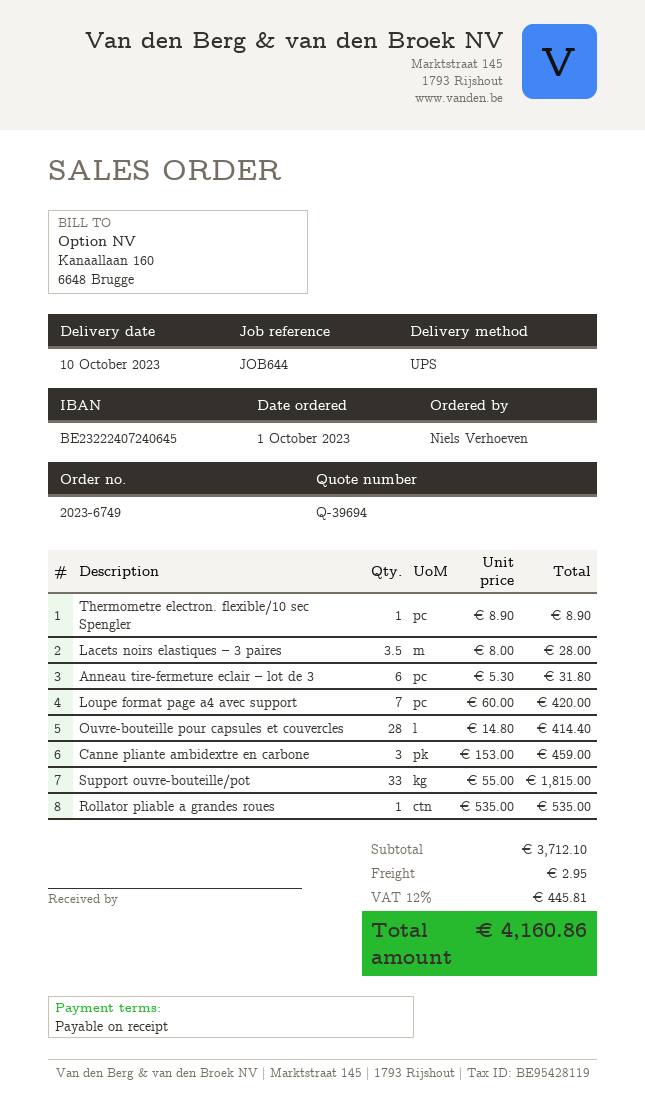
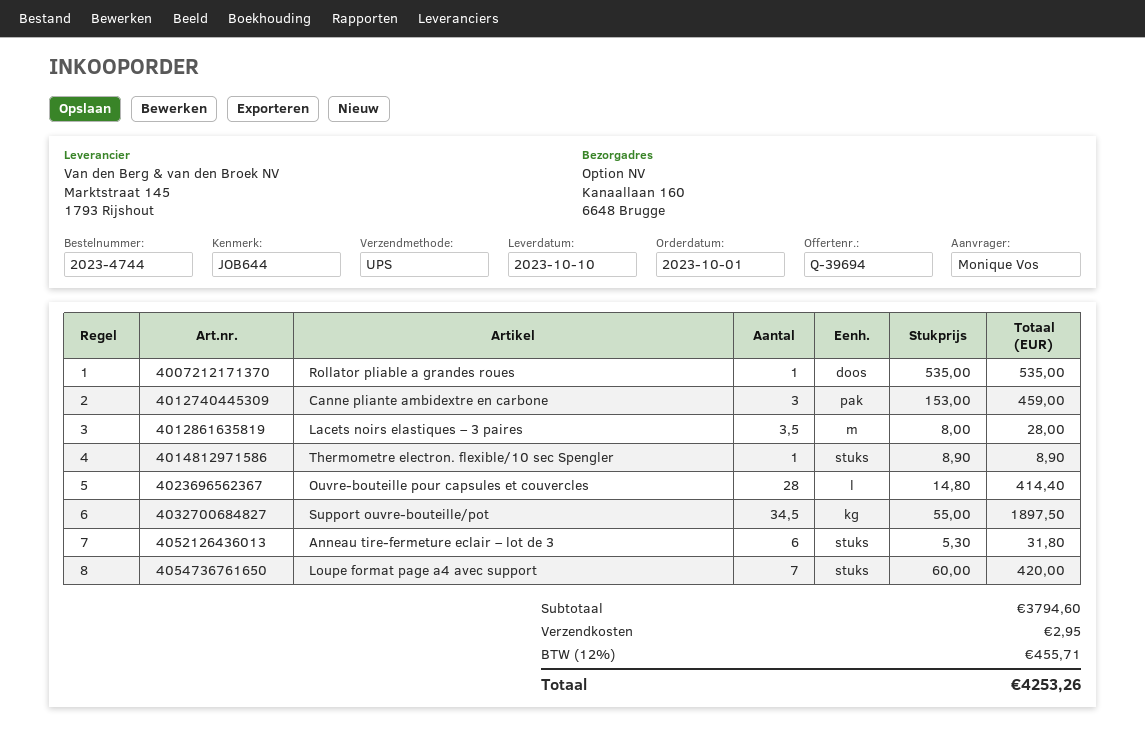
order number: 2023-6749 -> 2023-4744
ordered by: Niels Verhoeven -> Monique Vos
Support ouvre-bouteille/pot: 33 x 55.00 = 1815.00 -> 34.5 x 55.00 = 1897.50
subtotal: 3712.10 -> 3794.60
tax: 12% = 445.81 -> 12% = 455.71
total: 4160.86 -> 4253.26

